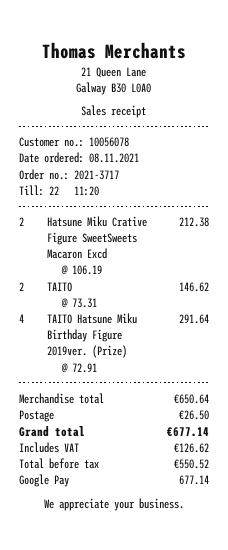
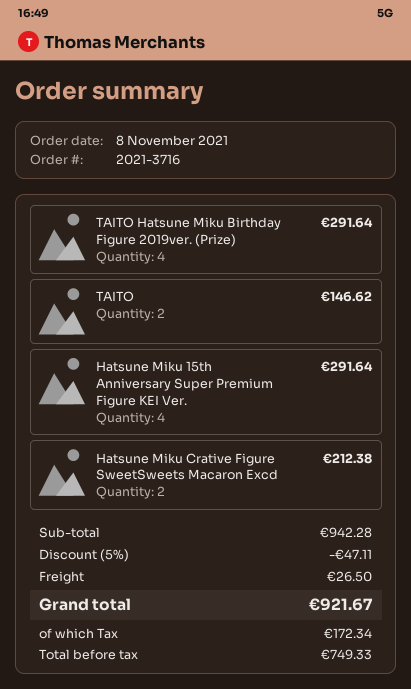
order number: 2021-3717 -> 2021-3716
Hatsune Miku 15th Anniversary Super Premium Figure KEI Ver.: none -> 4 for 291.64
subtotal: 650.64 -> 942.28
discount: none -> 5% = 47.11
net: 550.52 -> 749.33
tax: 126.62 -> 172.34
total: 677.14 -> 921.67

